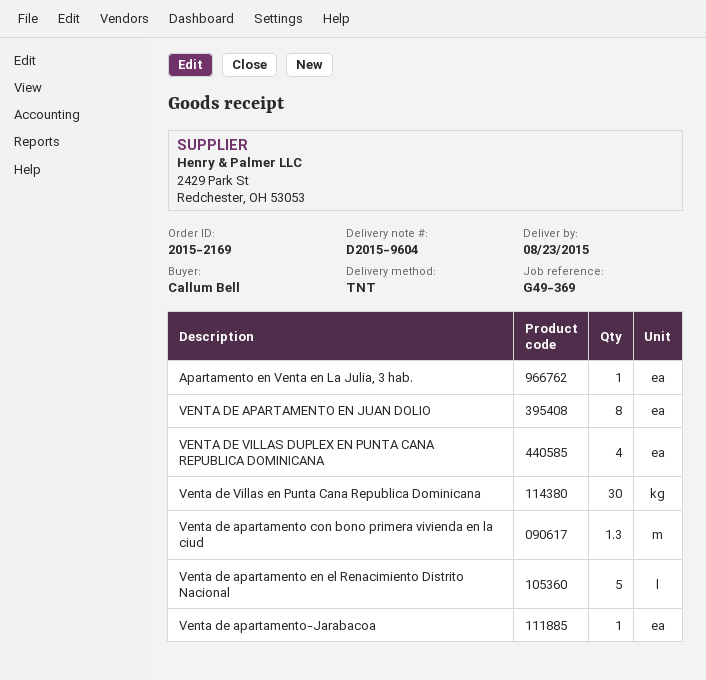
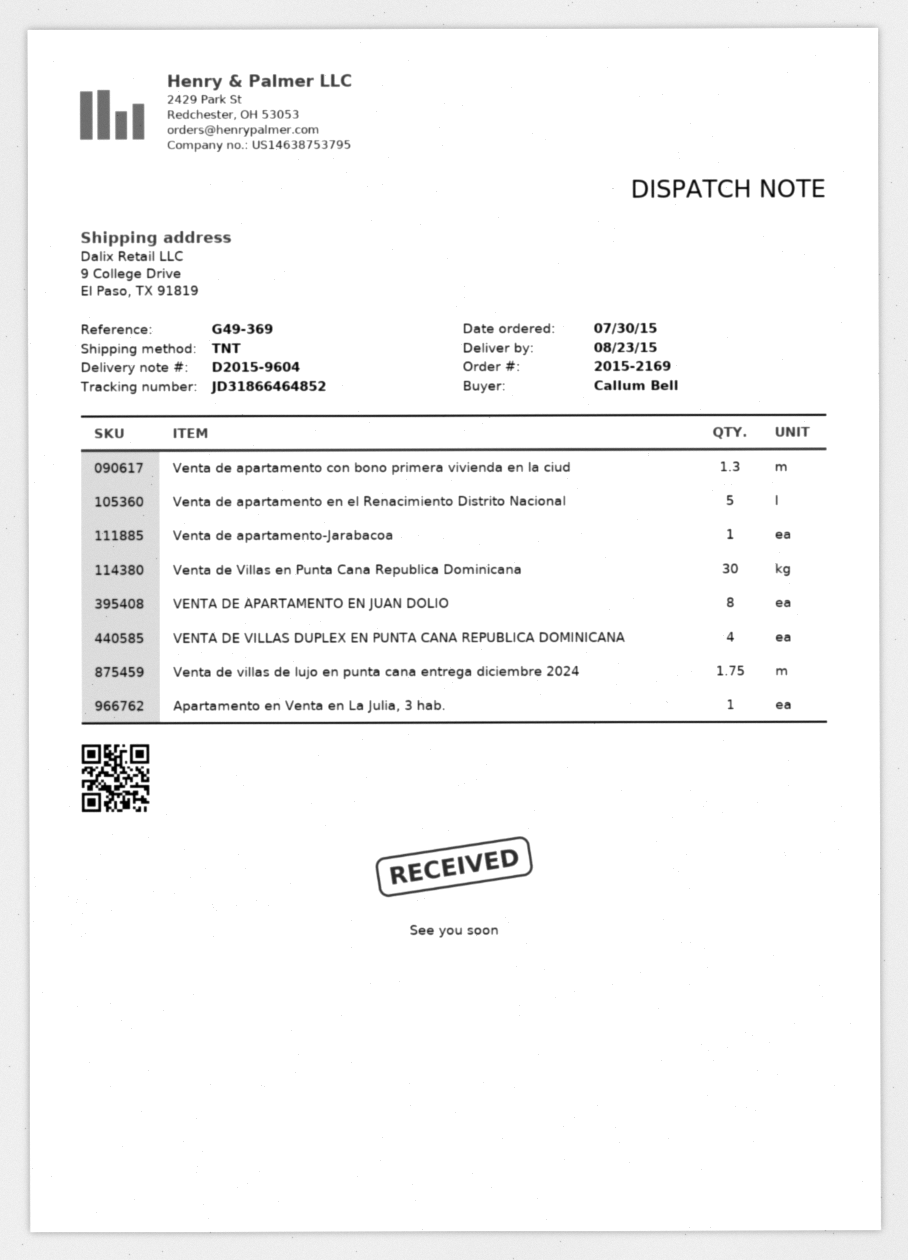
Venta de villas de lujo en punta cana entrega diciembre 2024: none -> 1.75

